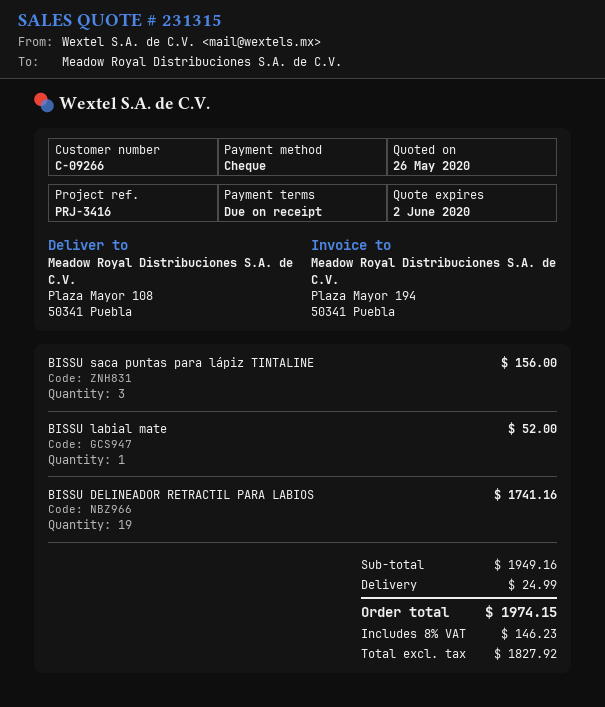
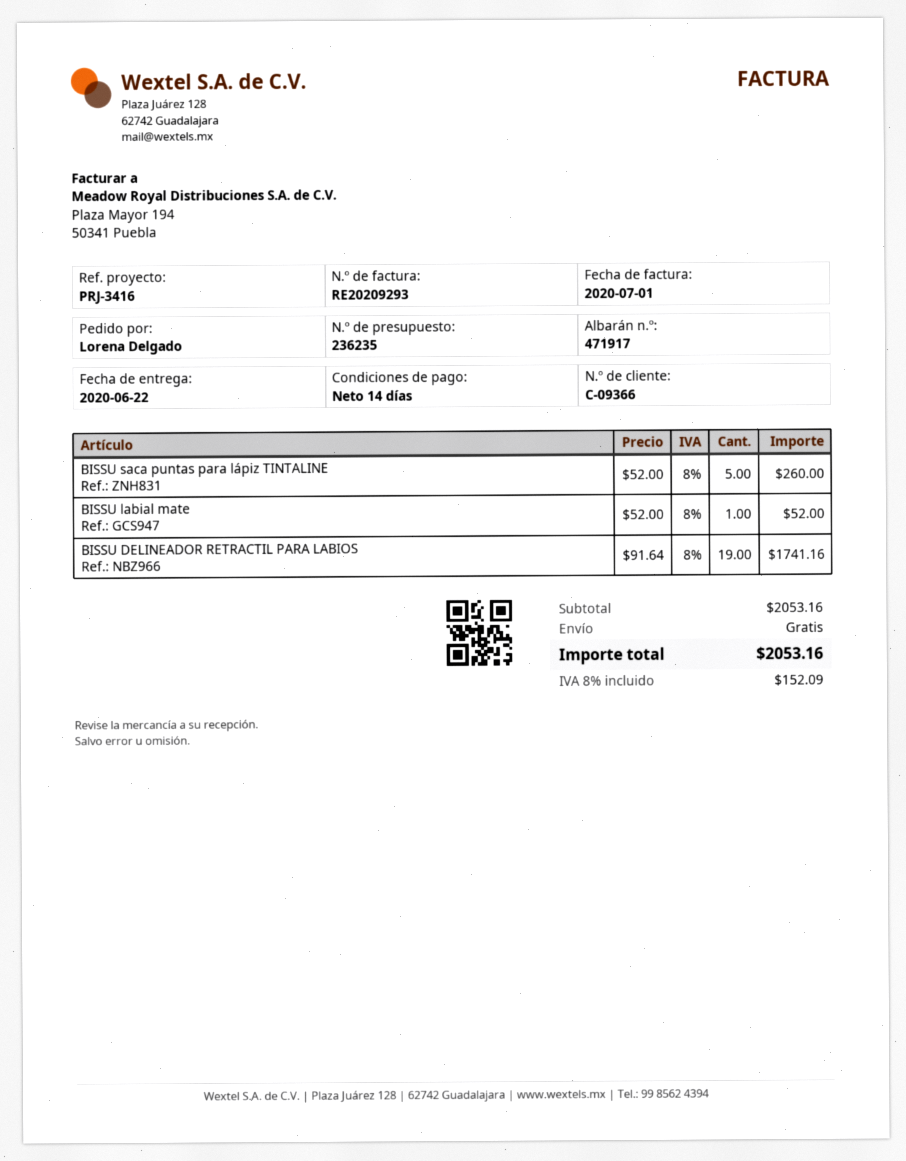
quote number: 231315 -> 236235
payment terms: on receipt -> 14 days
customer number: C-09266 -> C-09366
BISSU saca puntas para lápiz TINTALINE: 3 for 156.00 -> 5 for 260.00
subtotal: 1949.16 -> 2053.16
shipping: 24.99 -> 0.00
tax: 8% = 146.23 -> 8% = 152.09
total: 1974.15 -> 2053.16

